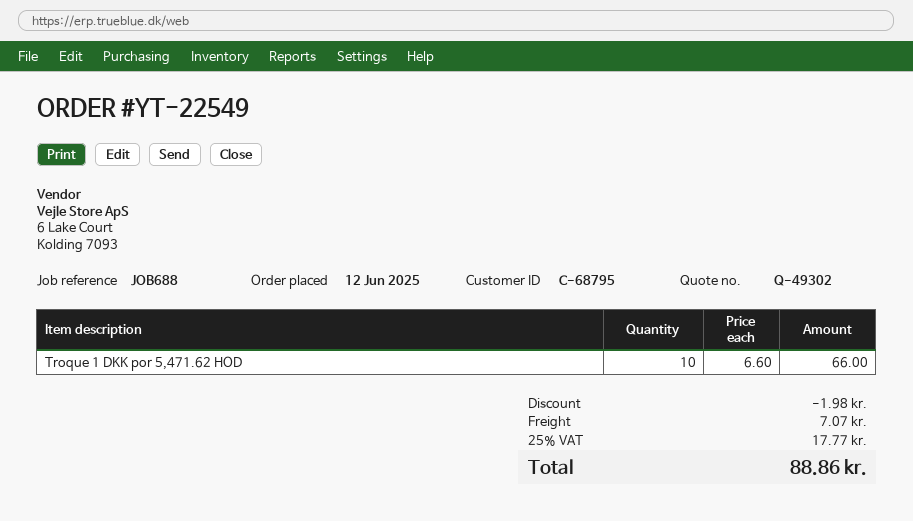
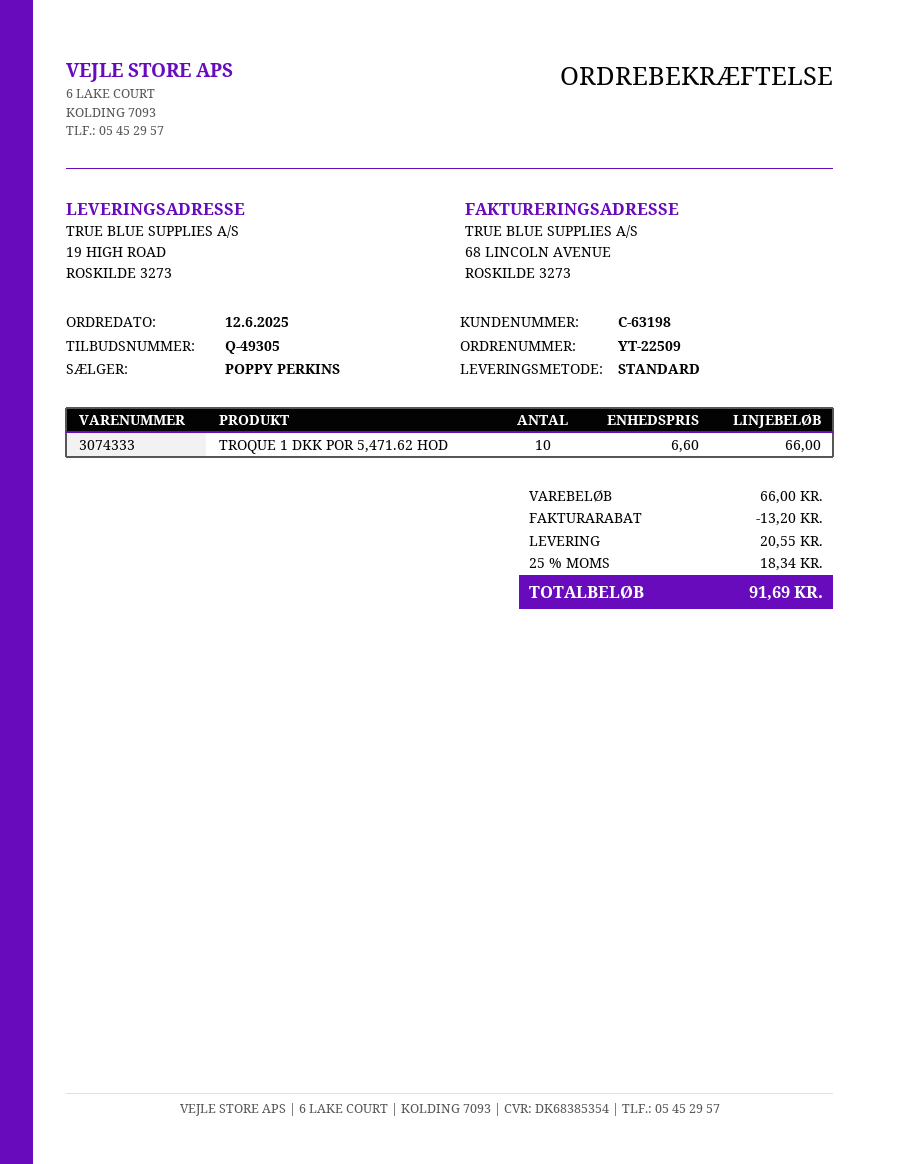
quote number: Q-49302 -> Q-49305
order number: YT-22549 -> YT-22509
customer number: C-68795 -> C-63198
discount: 1.98 -> 13.20
shipping: 7.07 -> 20.55
tax: 25% = 17.77 -> 25% = 18.34
total: 88.86 -> 91.69

